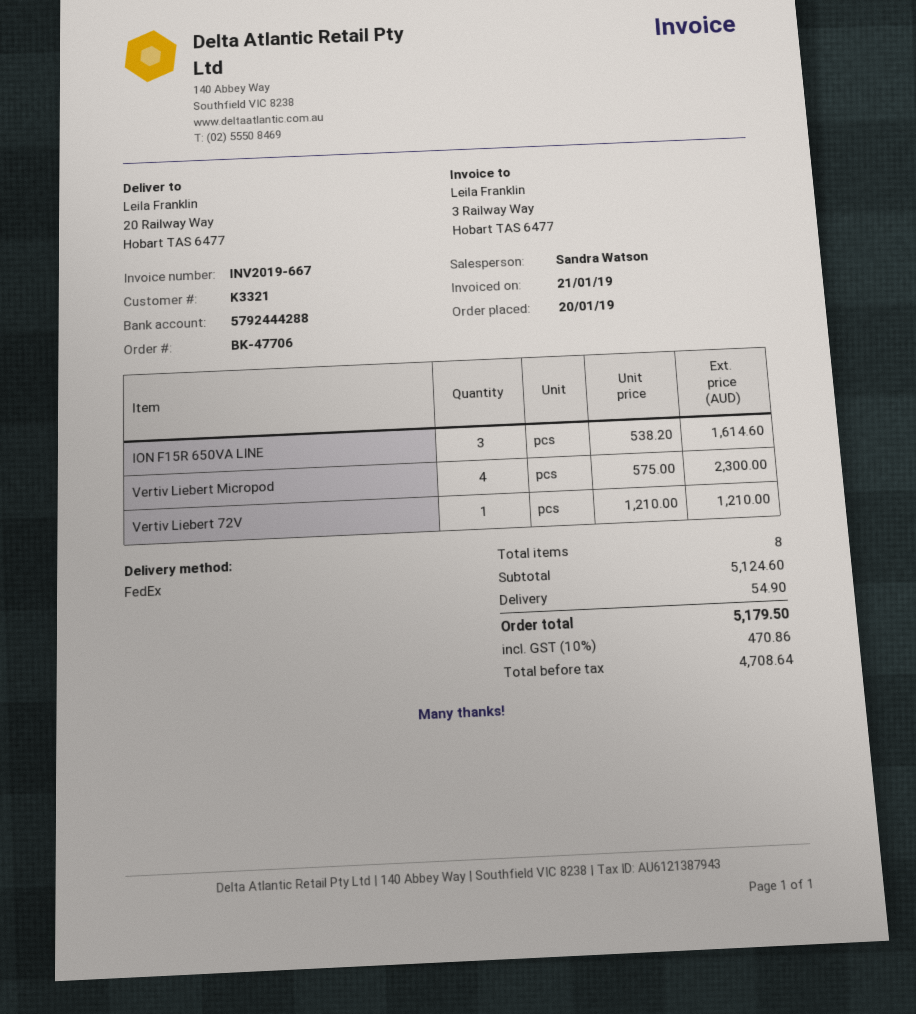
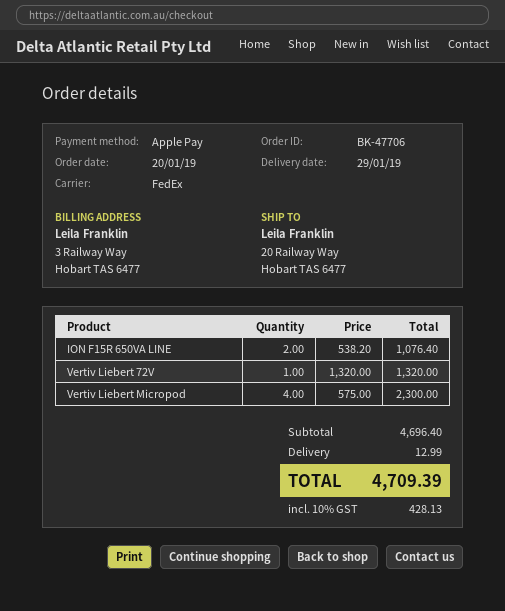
ION F15R 650VA LINE: 3 x 538.20 = 1614.60 -> 2 x 538.20 = 1076.40
Vertiv Liebert 72V: 1 x 1210.00 = 1210.00 -> 1 x 1320.00 = 1320.00
subtotal: 5124.60 -> 4696.40
shipping: 54.90 -> 12.99
tax: 10% = 470.86 -> 10% = 428.13
total: 5179.50 -> 4709.39

